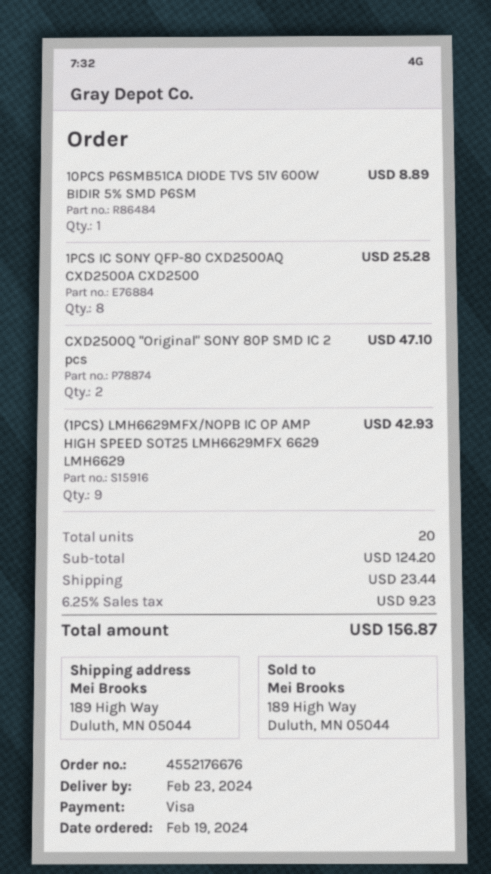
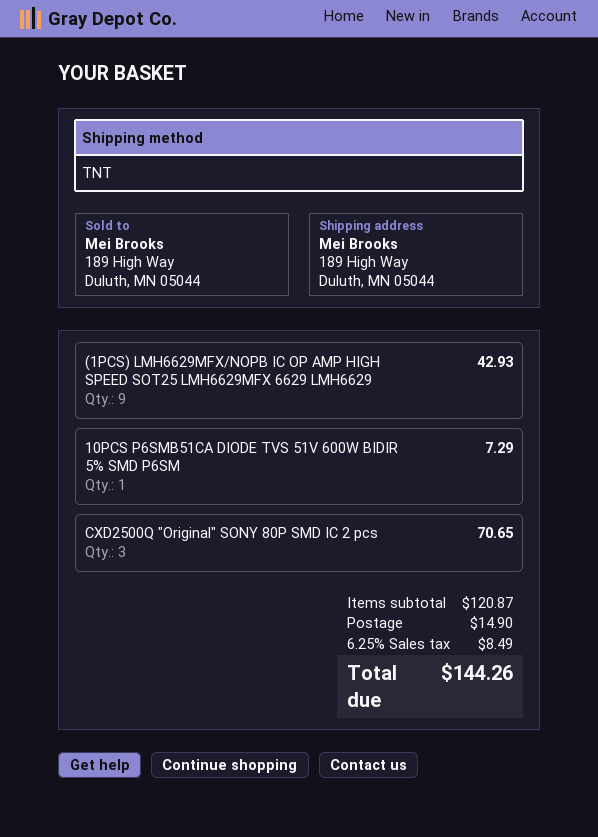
10PCS P6SMB51CA DIODE TVS 51V 600W BIDIR 5% SMD P6SM: 1 for 8.89 -> 1 for 7.29
1PCS IC SONY QFP-80 CXD2500AQ CXD2500A CXD2500: 8 for 25.28 -> none
CXD2500Q "Original" SONY 80P SMD IC 2 pcs: 2 for 47.10 -> 3 for 70.65
subtotal: 124.20 -> 120.87
shipping: 23.44 -> 14.90
tax: 6.25% = 9.23 -> 6.25% = 8.49
total: 156.87 -> 144.26

